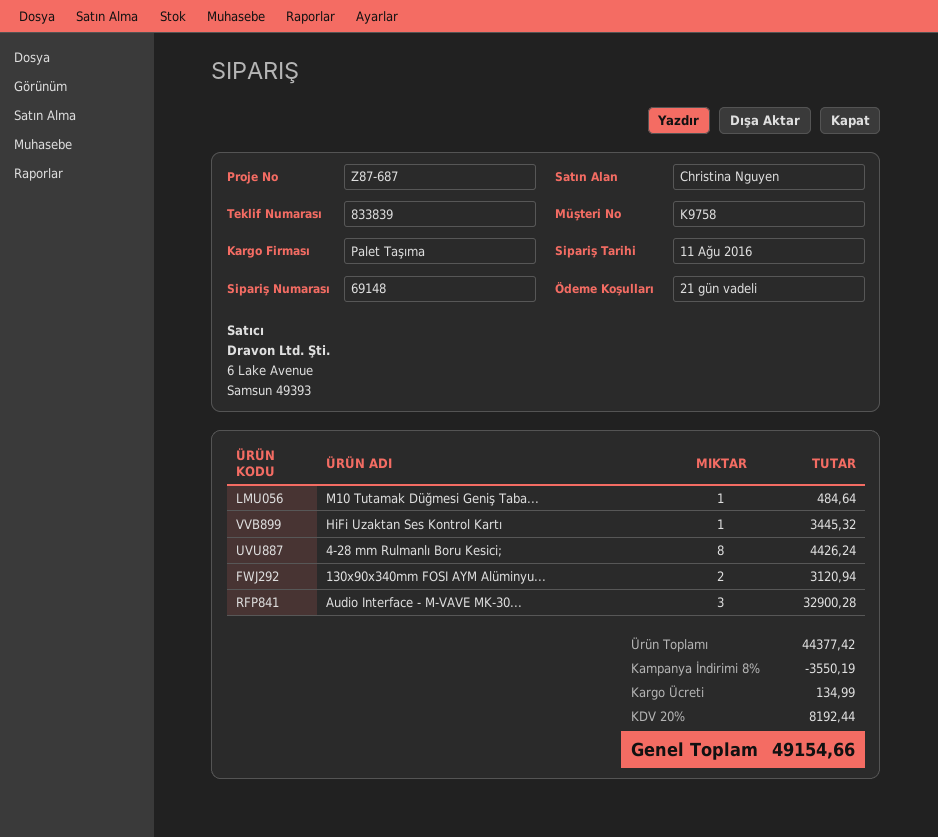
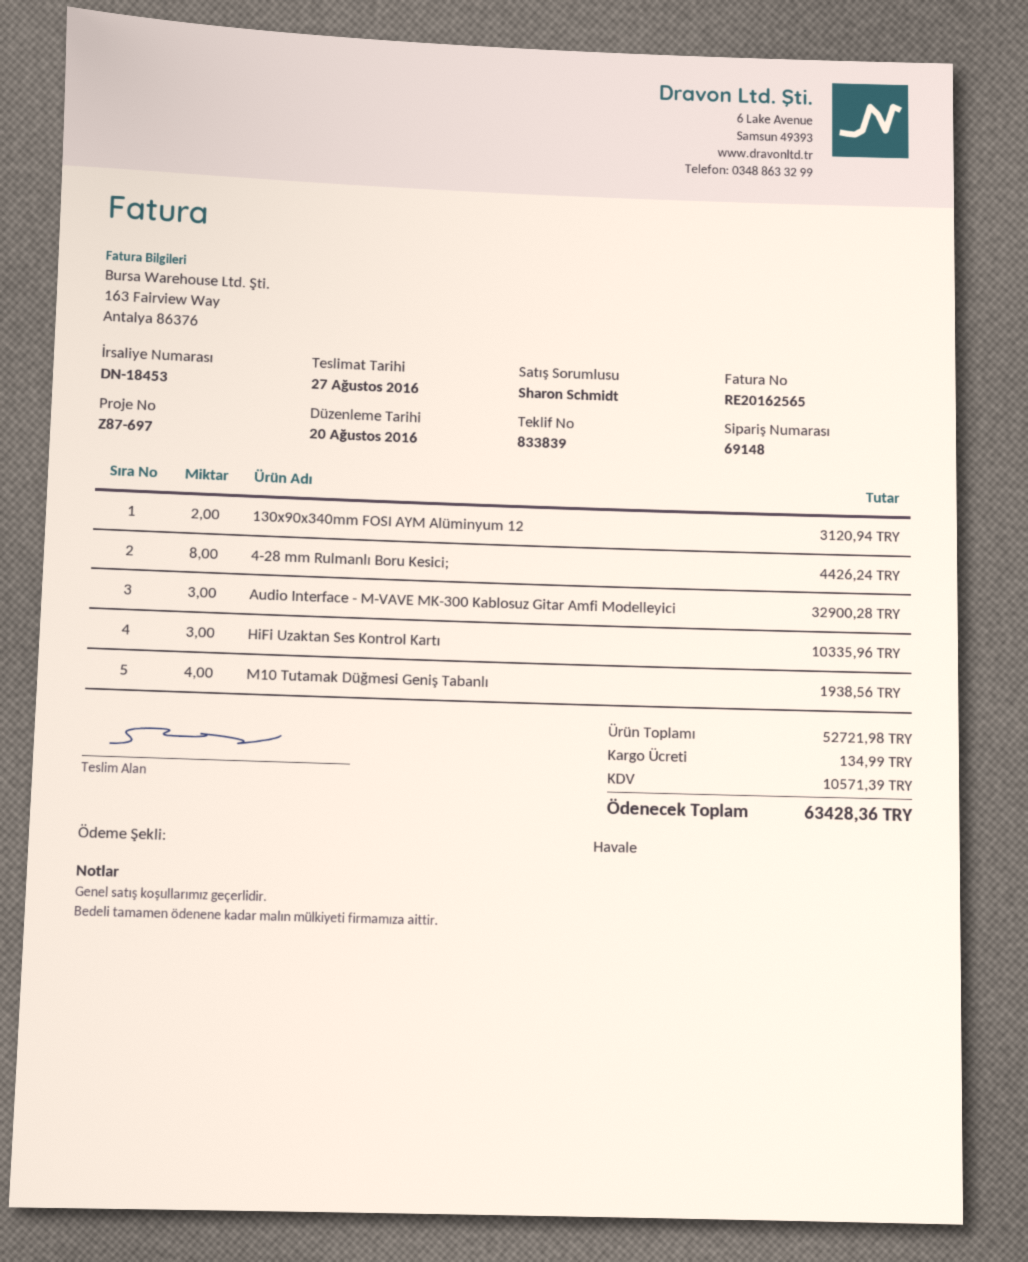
reference: Z87-687 -> Z87-697
M10 Tutamak Düğmesi Geniş Taba...: 1 for 484.64 -> 4 for 1938.56
HiFi Uzaktan Ses Kontrol Kartı: 1 for 3445.32 -> 3 for 10335.96
subtotal: 44377.42 -> 52721.98
discount: 8% = 3550.19 -> none
tax: 8192.44 -> 10571.39
total: 49154.66 -> 63428.36

